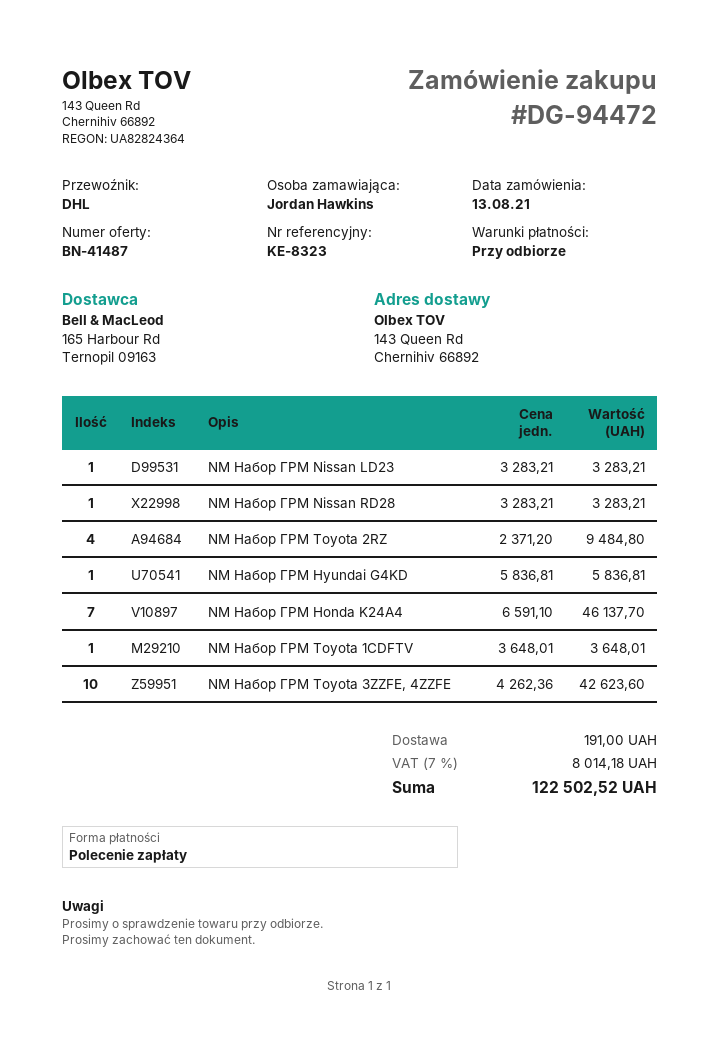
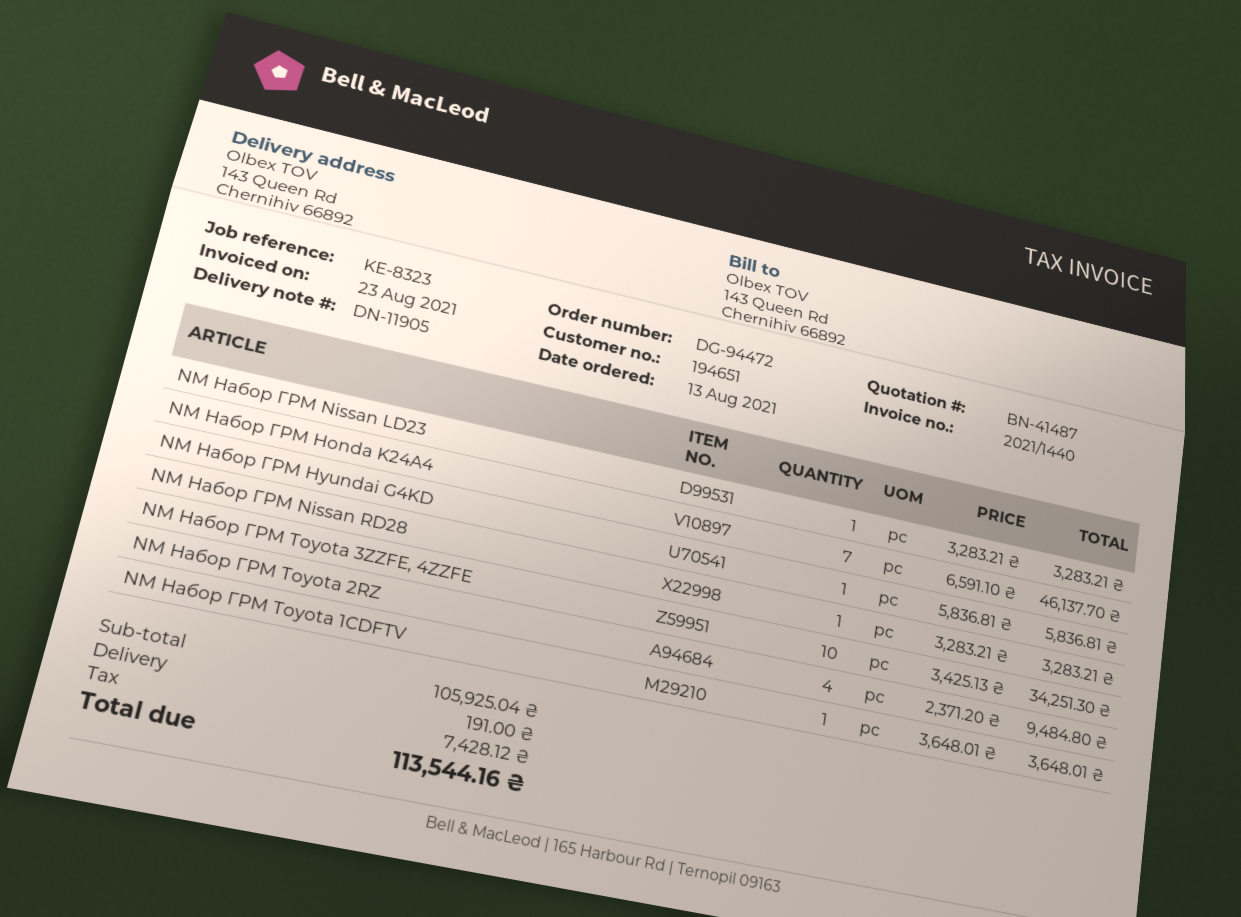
NM Набор ГРМ Toyota 3ZZFE, 4ZZFE: 10 x 4262.36 = 42623.60 -> 10 x 3425.13 = 34251.30
tax: 8014.18 -> 7428.12
total: 122502.52 -> 113544.16

